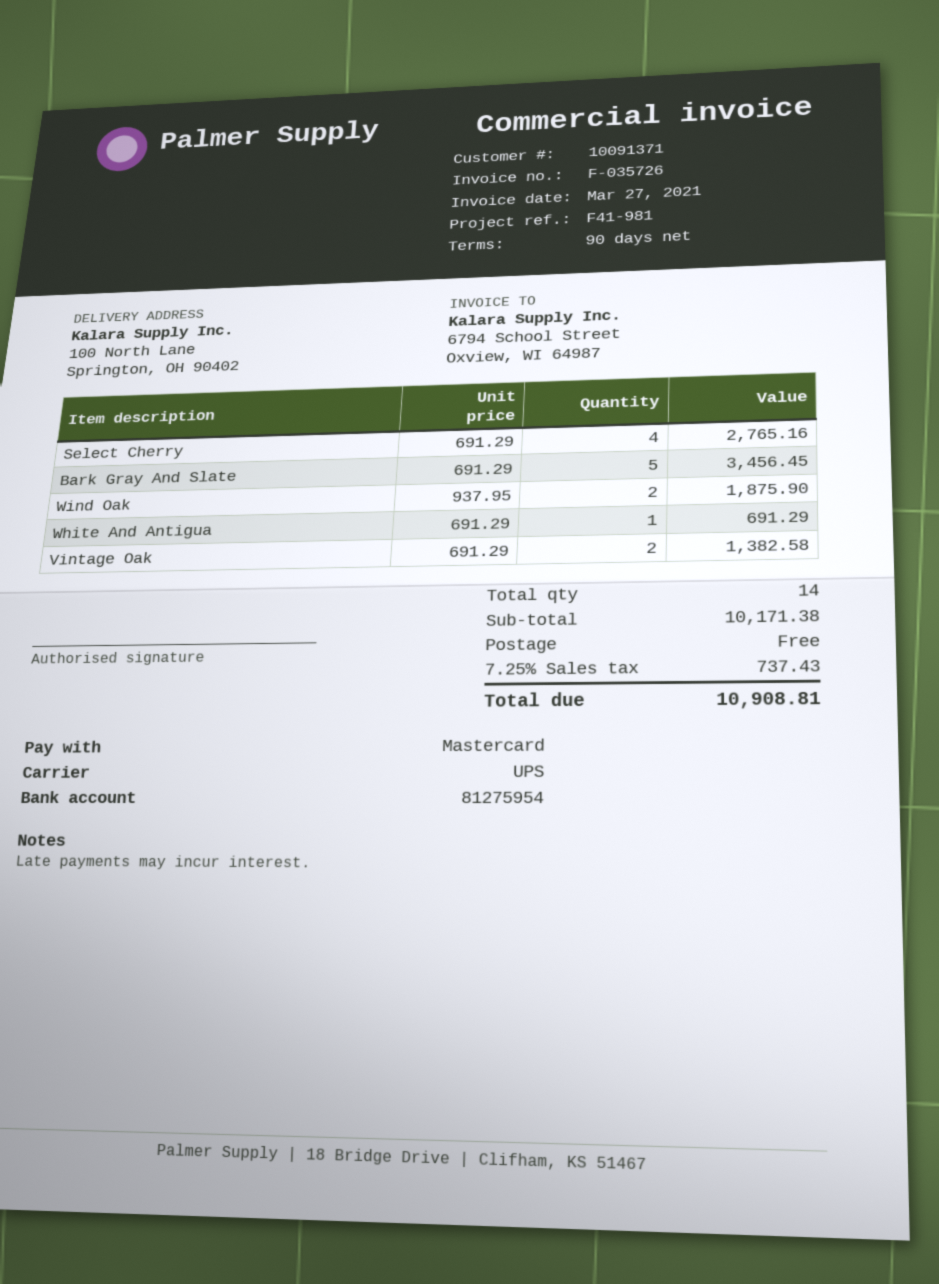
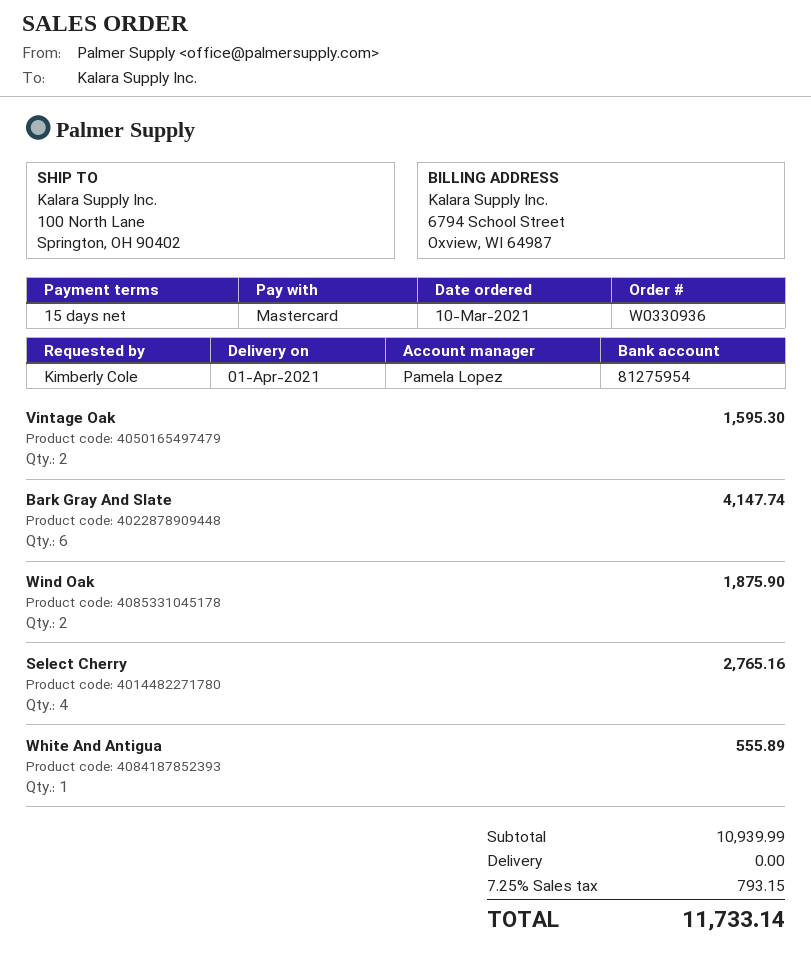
payment terms: 90 days -> 15 days
Bark Gray And Slate: 5 for 3456.45 -> 6 for 4147.74
White And Antigua: 1 for 691.29 -> 1 for 555.89
Vintage Oak: 2 for 1382.58 -> 2 for 1595.30
subtotal: 10171.38 -> 10939.99
tax: 7.25% = 737.43 -> 7.25% = 793.15
total: 10908.81 -> 11733.14

